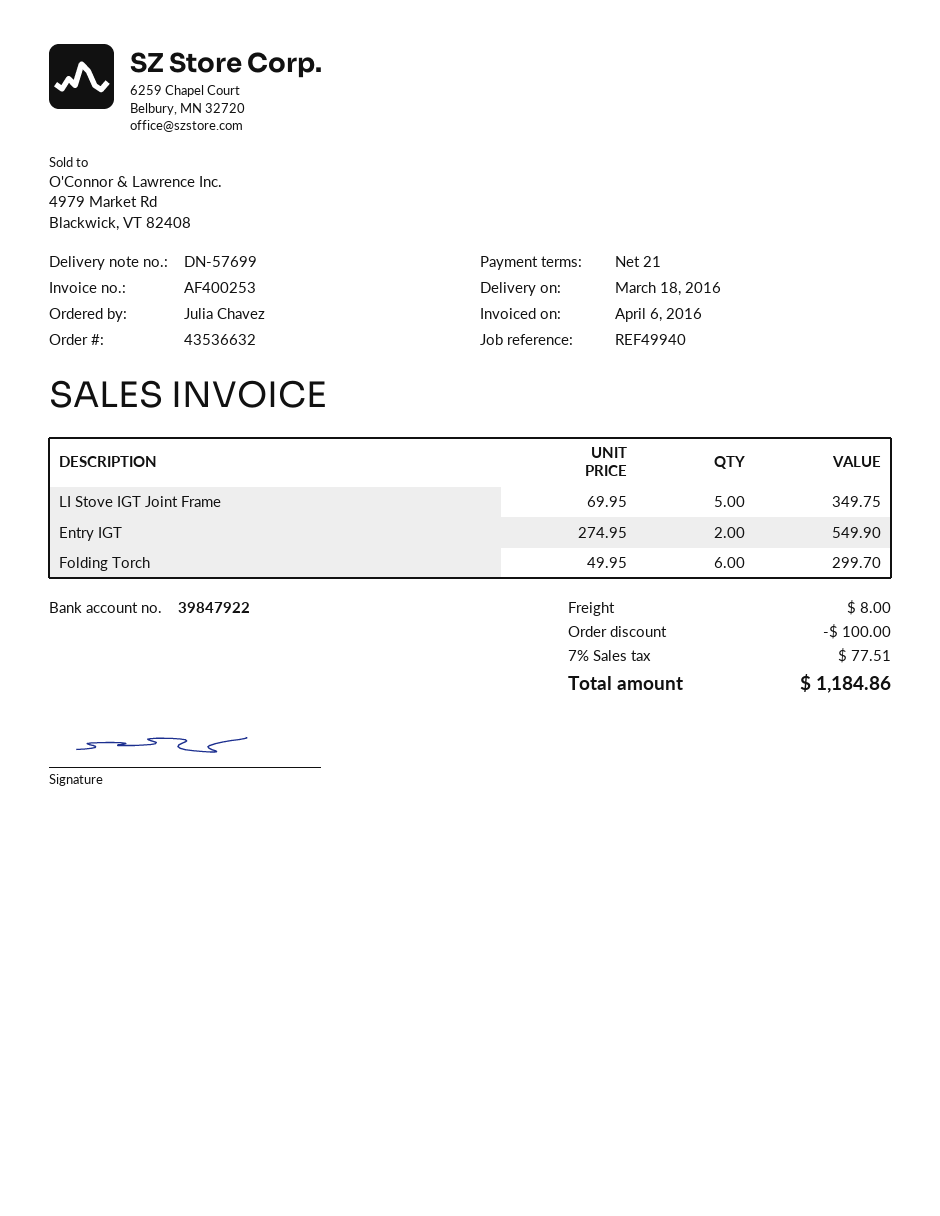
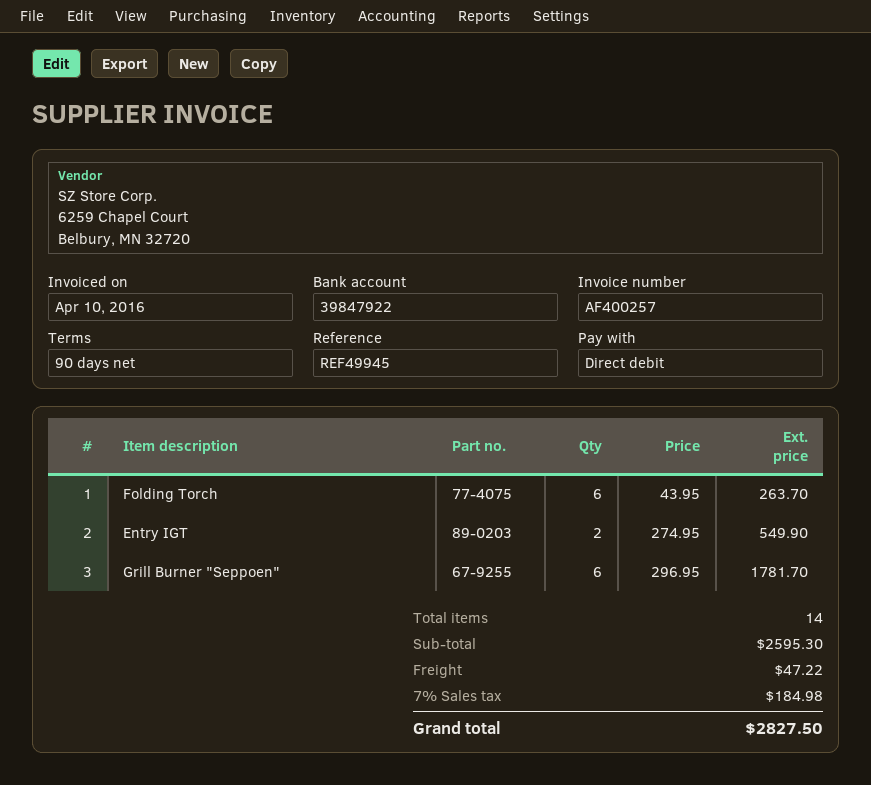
invoice number: AF400253 -> AF400257
invoice date: 2016-04-06 -> 2016-04-10
payment terms: 21 days -> 90 days
reference: REF49940 -> REF49945
LI Stove IGT Joint Frame: 5 x 69.95 = 349.75 -> none
Folding Torch: 6 x 49.95 = 299.70 -> 6 x 43.95 = 263.70
Grill Burner "Seppoen": none -> 6 x 296.95 = 1781.70
discount: 100.00 -> none
shipping: 8.00 -> 47.22
tax: 7% = 77.51 -> 7% = 184.98
total: 1184.86 -> 2827.50

